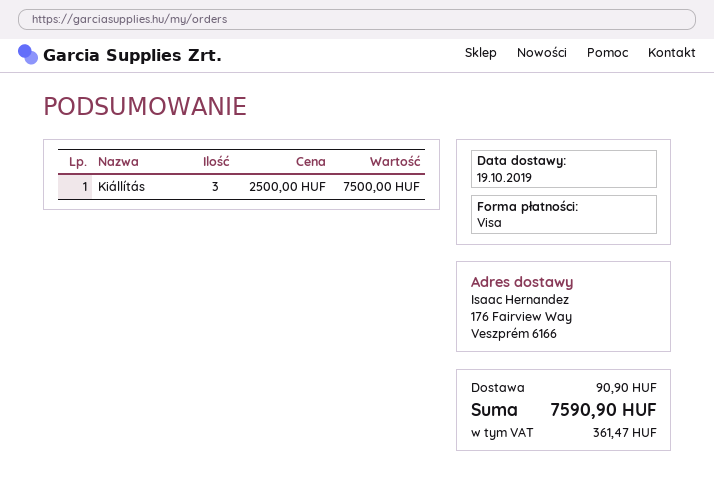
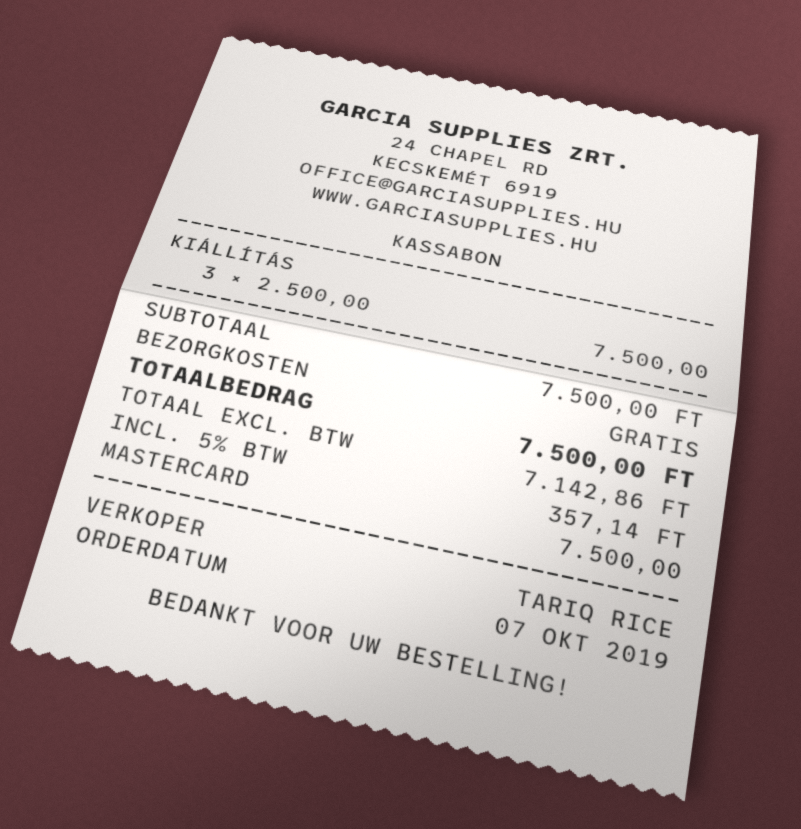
payment method: Visa -> Mastercard
shipping: 90.90 -> 0.00
tax: 361.47 -> 357.14
total: 7590.90 -> 7500.00

